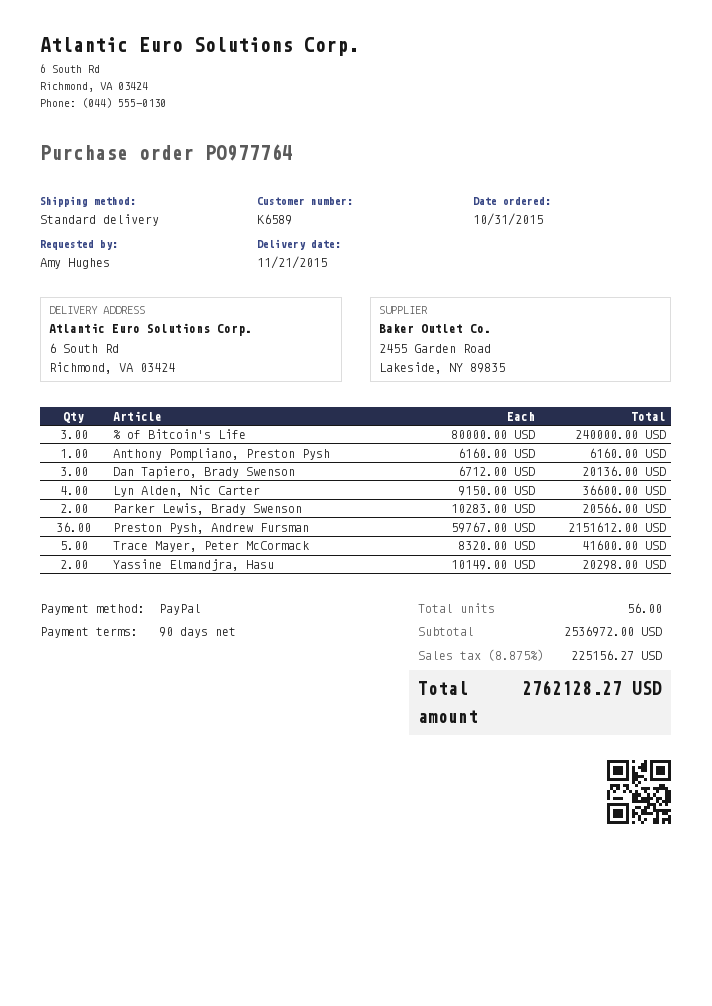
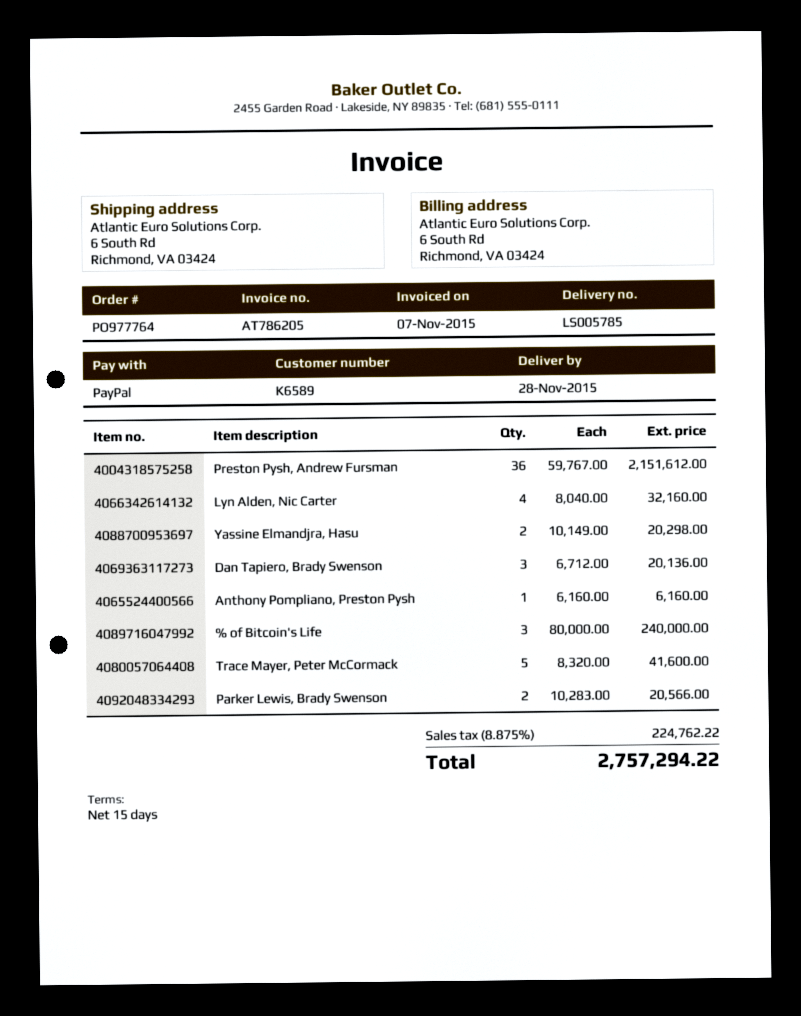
delivery date: 2015-11-21 -> 2015-11-28
payment terms: 90 days -> 15 days
Lyn Alden, Nic Carter: 4 x 9150.00 = 36600.00 -> 4 x 8040.00 = 32160.00
tax: 8.875% = 225156.27 -> 8.875% = 224762.22
total: 2762128.27 -> 2757294.22

